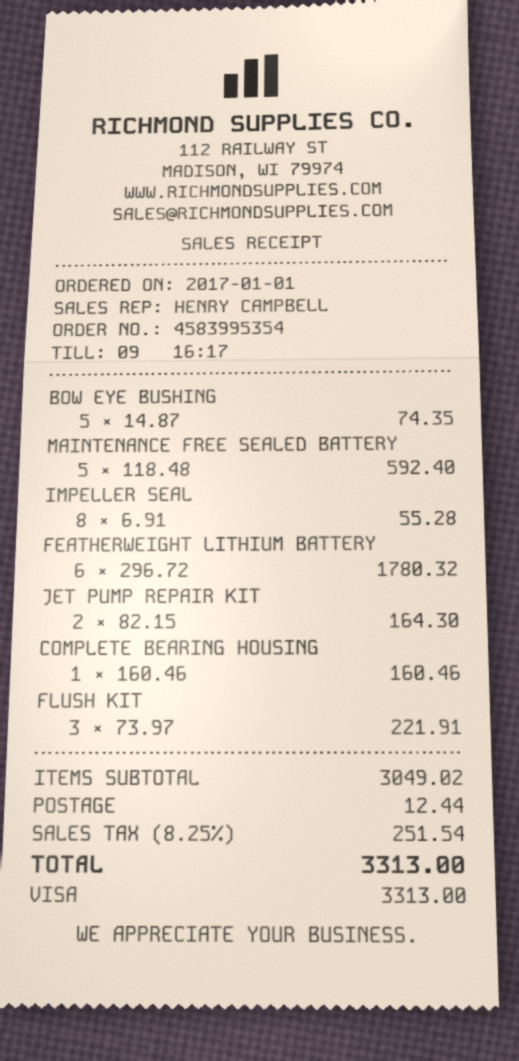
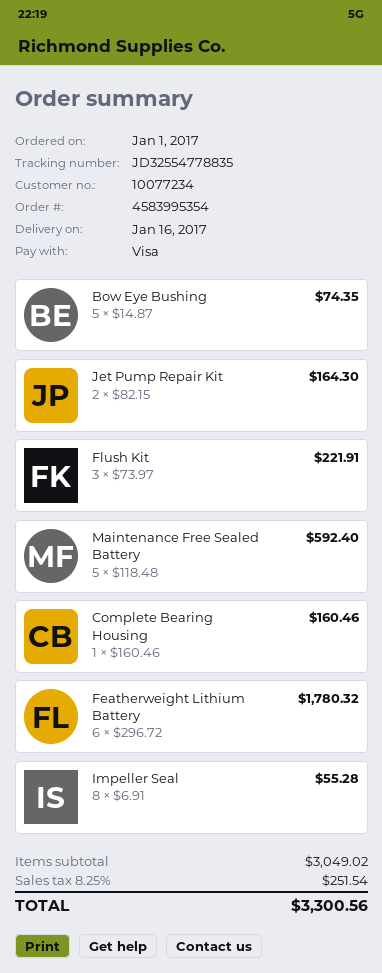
shipping: 12.44 -> none
total: 3313.00 -> 3300.56

